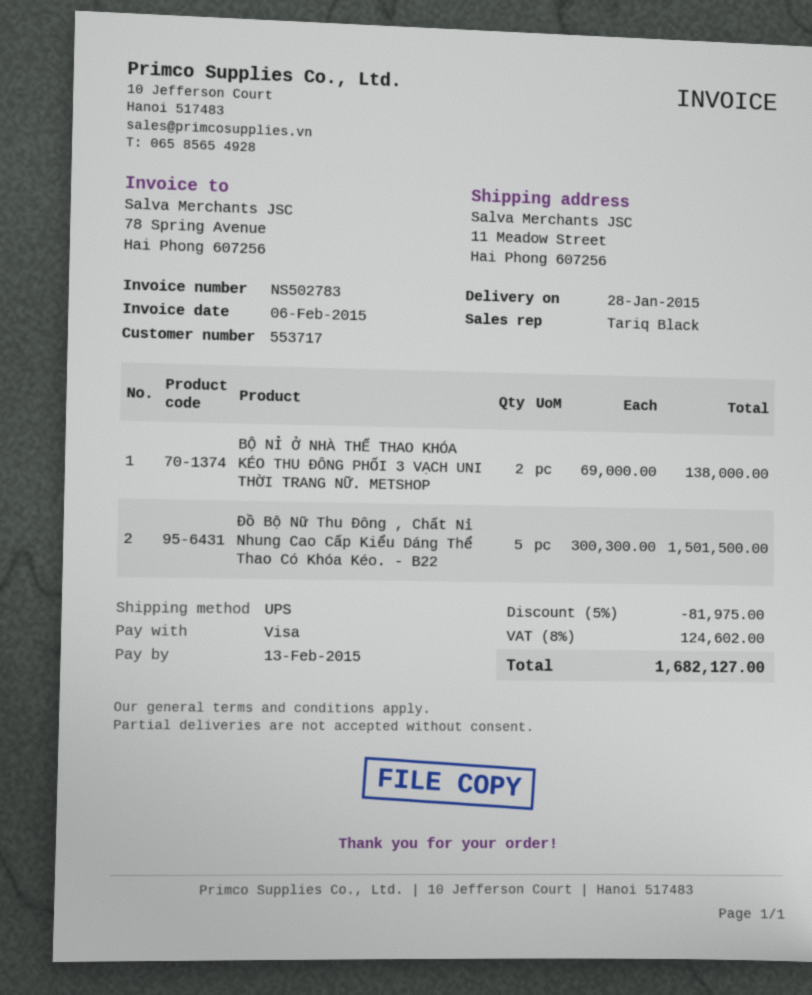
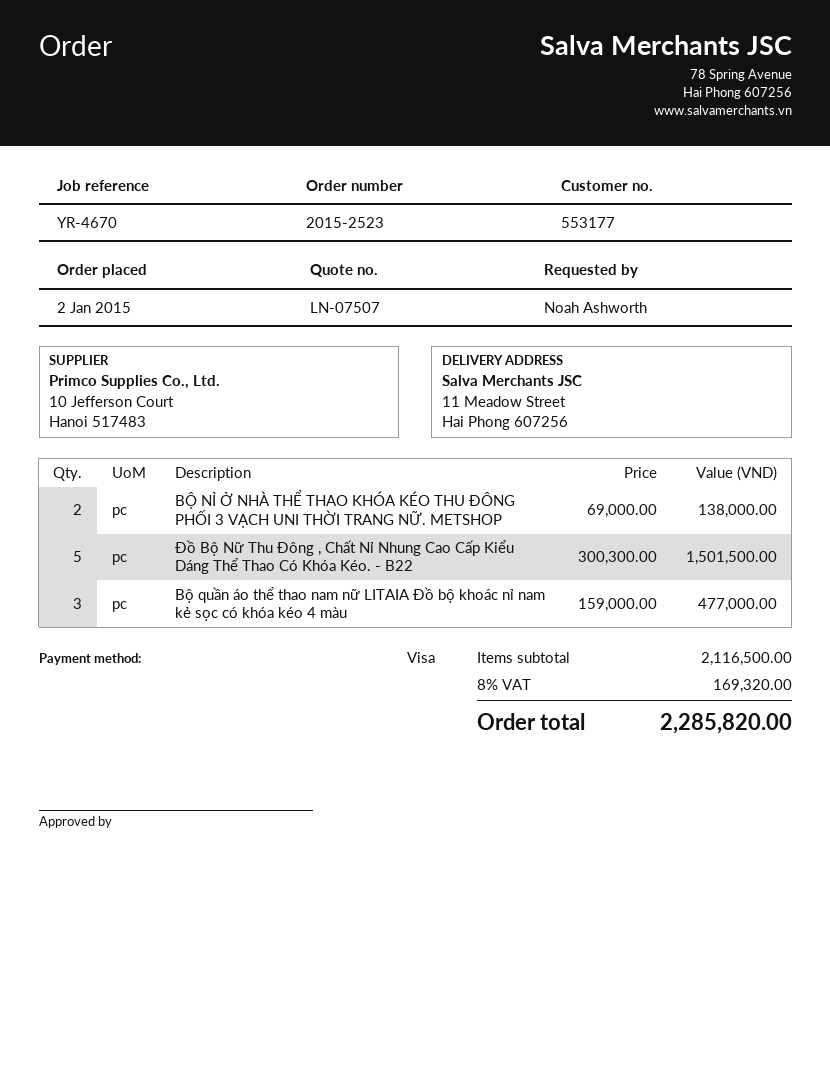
customer number: 553717 -> 553177
Bộ quần áo thể thao nam nữ LITAIA Đồ bộ khoác nỉ nam kẻ sọc có khóa kéo 4 màu: none -> 3 x 159000.00 = 477000.00
discount: 5% = 81975.00 -> none
tax: 8% = 124602.00 -> 8% = 169320.00
total: 1682127.00 -> 2285820.00

